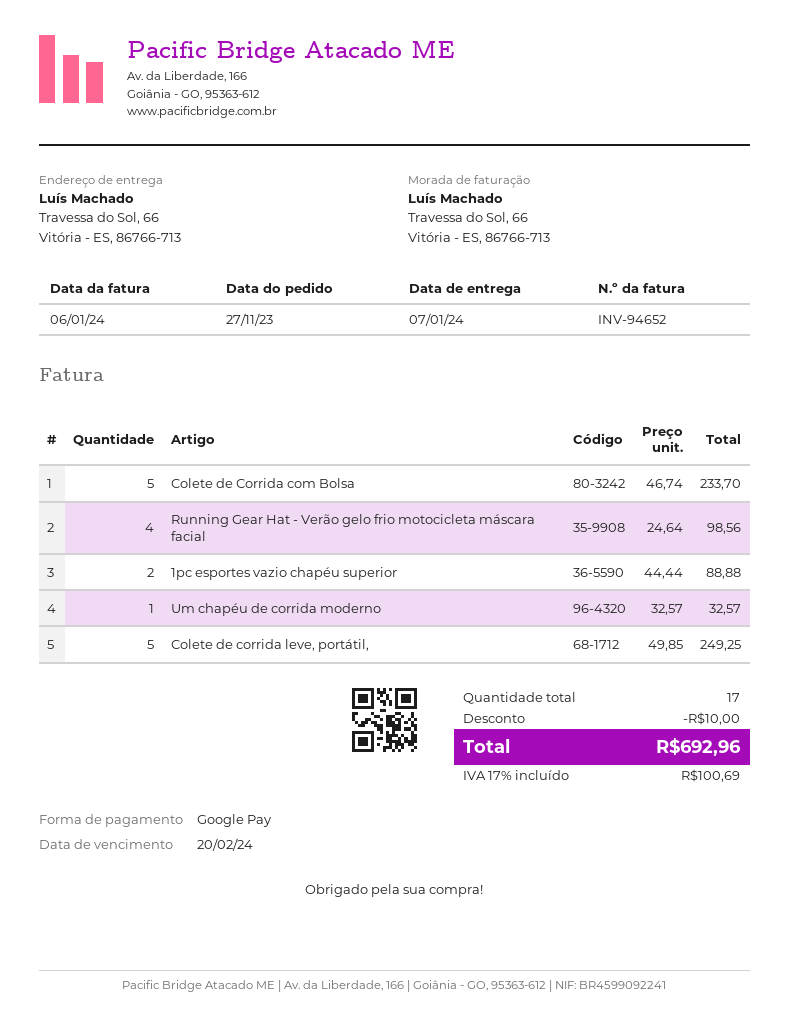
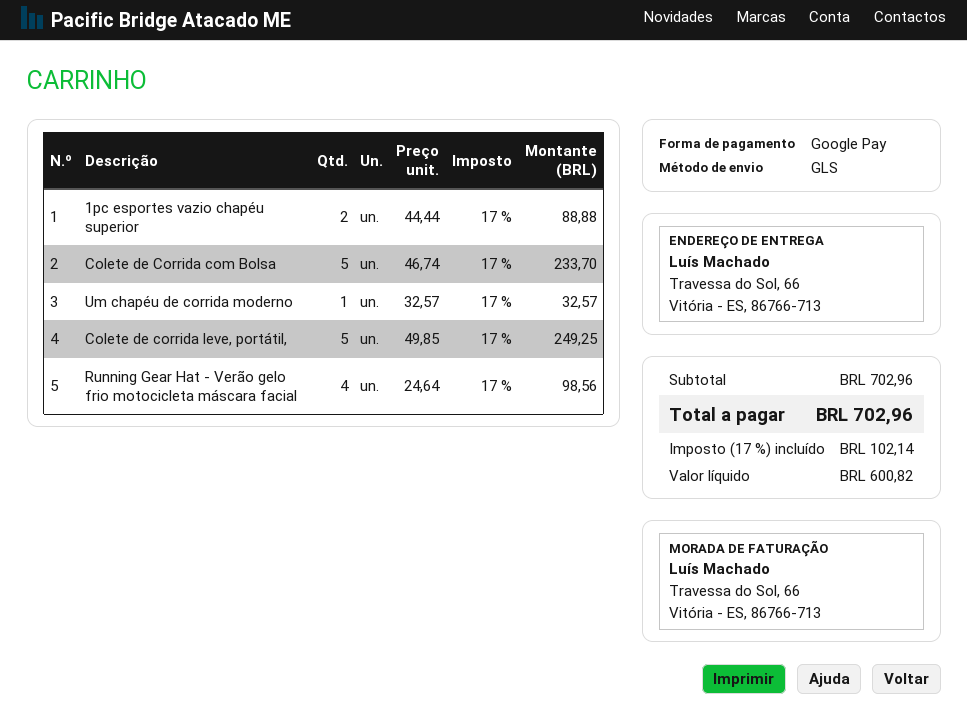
discount: 10.00 -> none
tax: 17% = 100.69 -> 17% = 102.14
total: 692.96 -> 702.96

